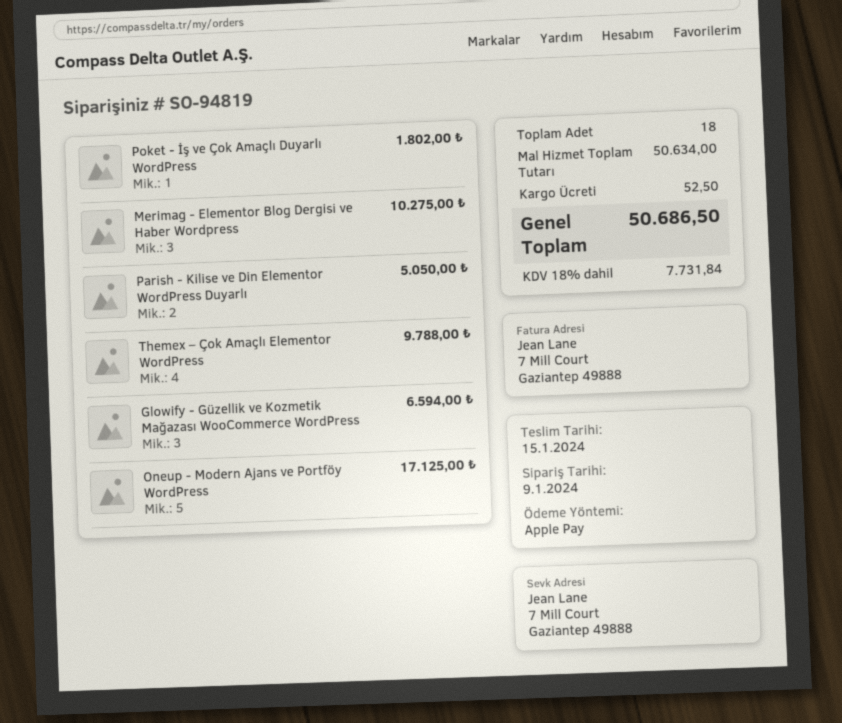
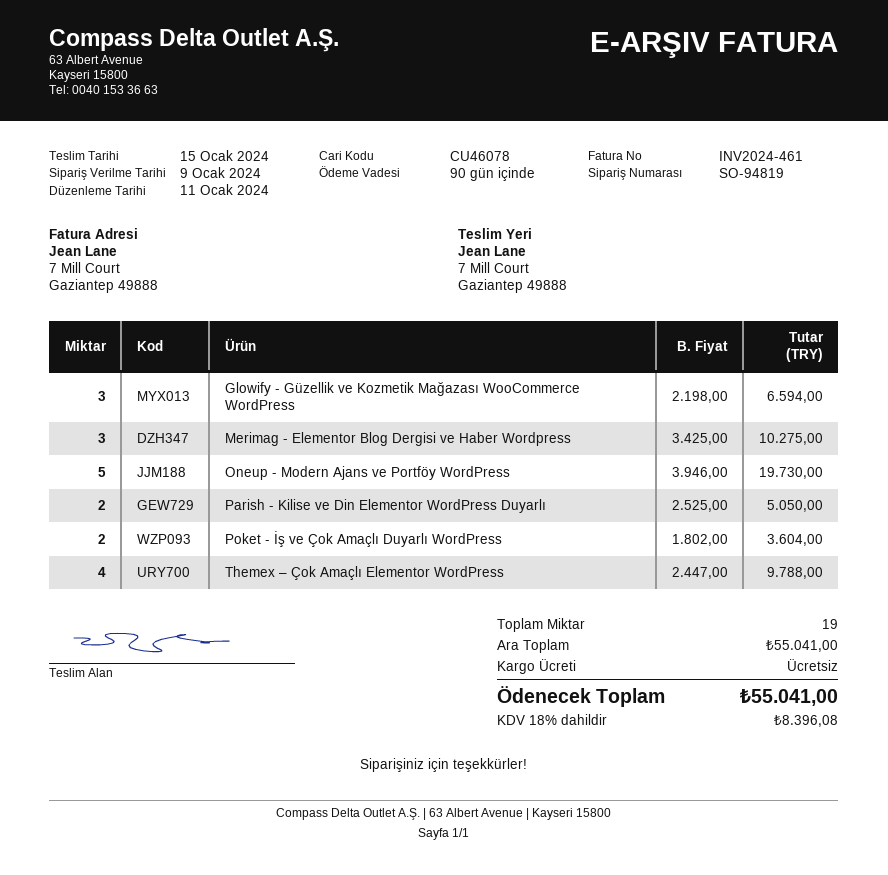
Poket - İş ve Çok Amaçlı Duyarlı WordPress: 1 for 1802.00 -> 2 for 3604.00
Oneup - Modern Ajans ve Portföy WordPress: 5 for 17125.00 -> 5 for 19730.00
total quantity: 18 -> 19
subtotal: 50634.00 -> 55041.00
shipping: 52.50 -> 0.00
tax: 18% = 7731.84 -> 18% = 8396.08
total: 50686.50 -> 55041.00

